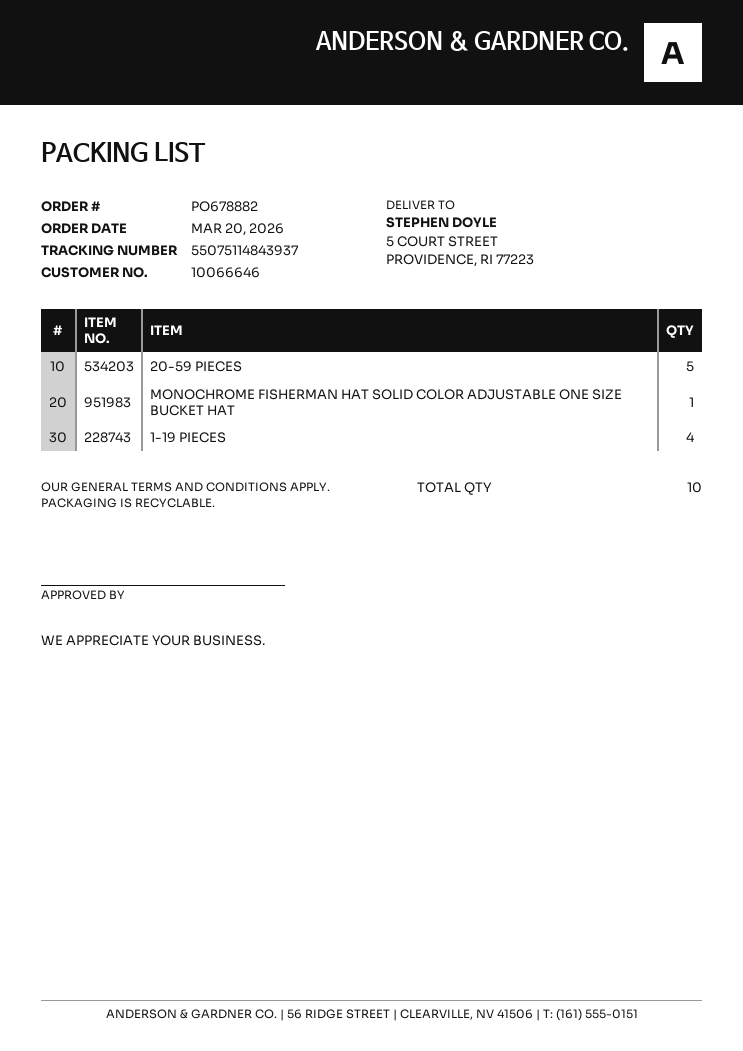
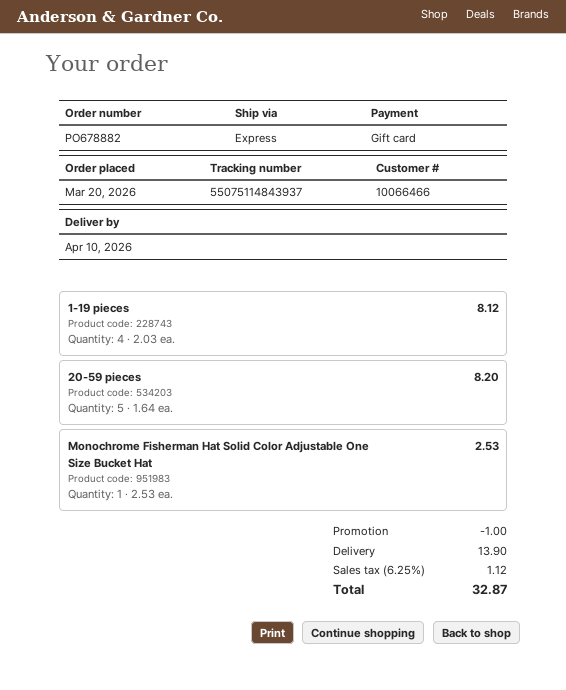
customer number: 10066646 -> 10066466

